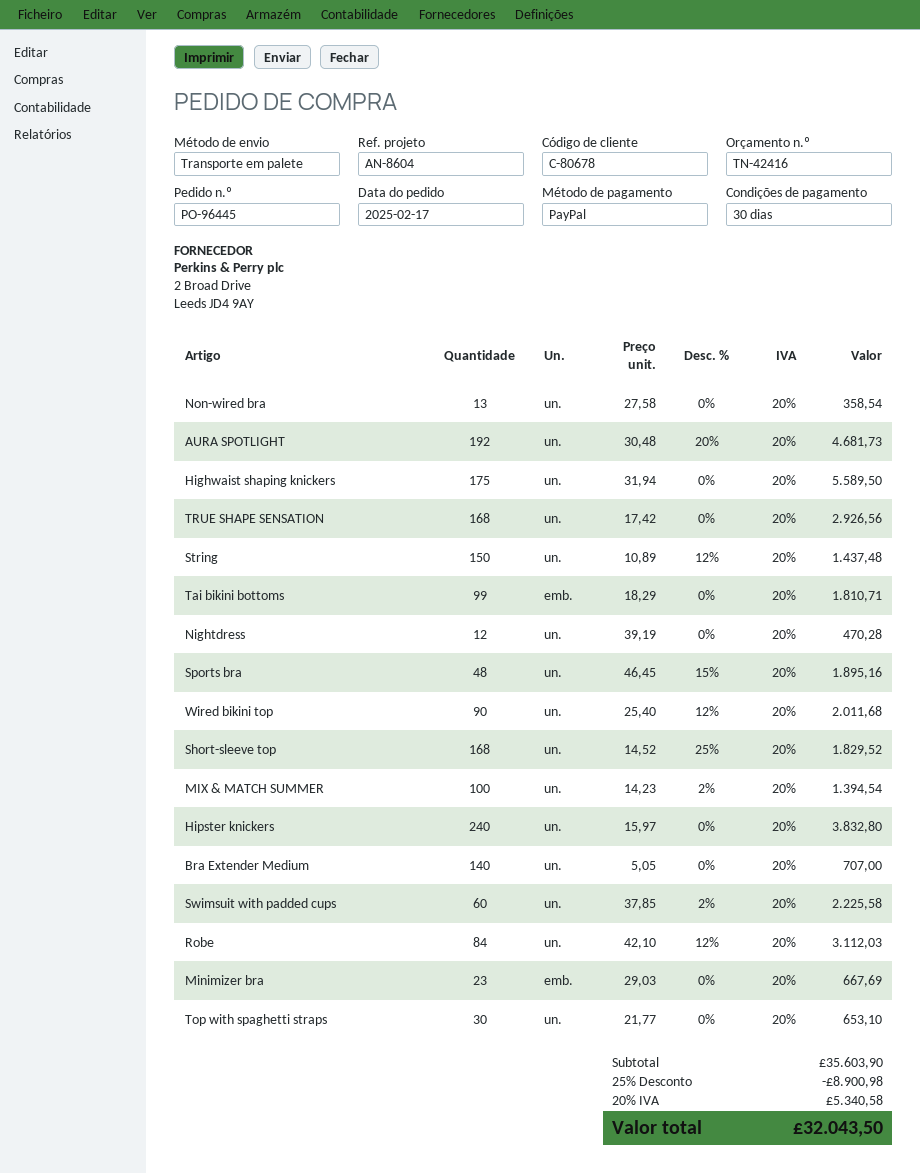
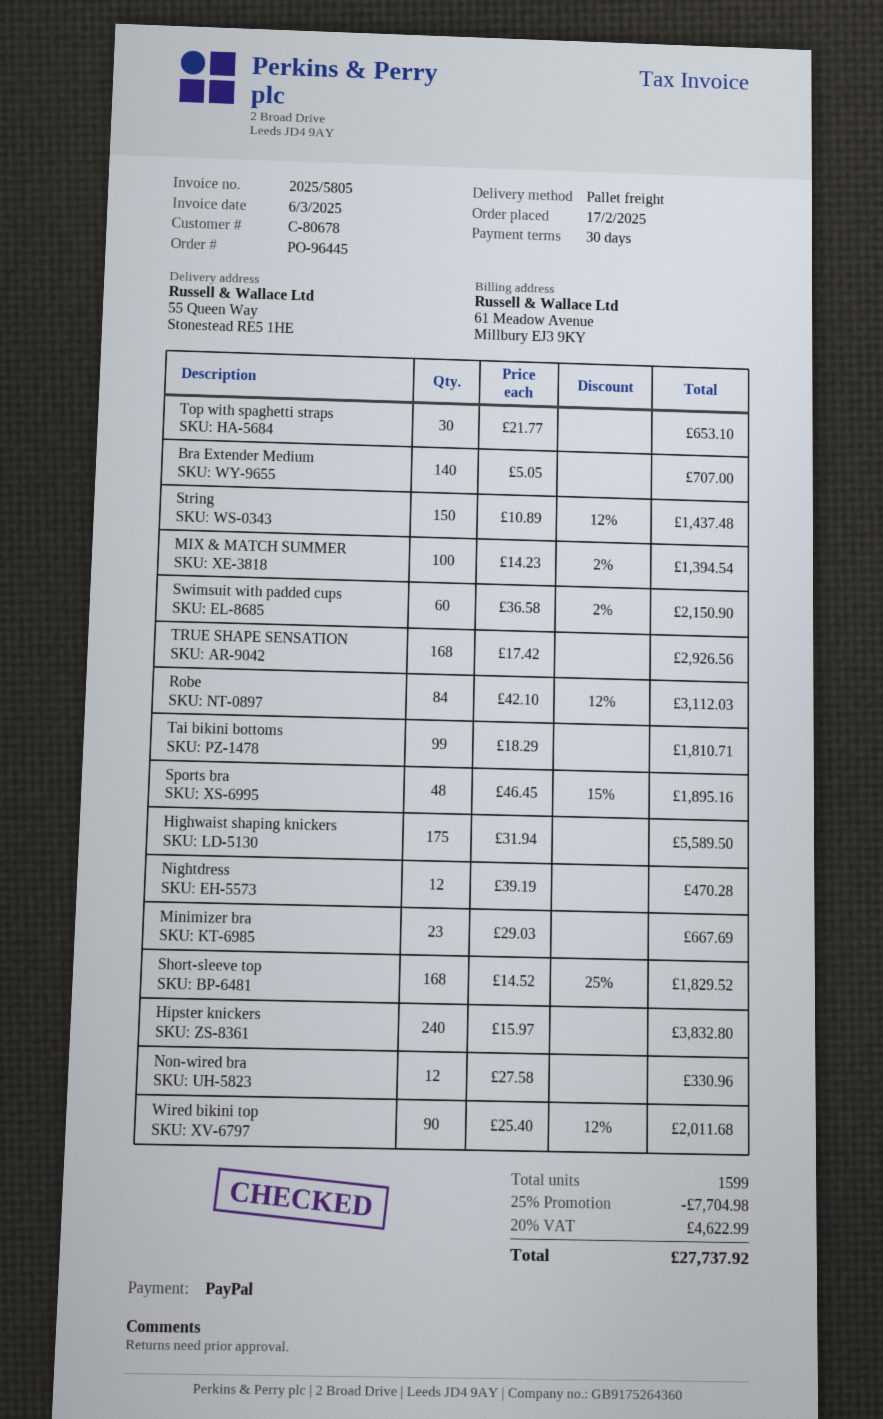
Non-wired bra: 13 x 27.58 = 358.54 -> 12 x 27.58 = 330.96
AURA SPOTLIGHT: 192 x 30.48 - 20% = 4681.73 -> none
Swimsuit with padded cups: 60 x 37.85 - 2% = 2225.58 -> 60 x 36.58 - 2% = 2150.90
discount: 25% = 8900.98 -> 25% = 7704.98
tax: 20% = 5340.58 -> 20% = 4622.99
total: 32043.50 -> 27737.92

